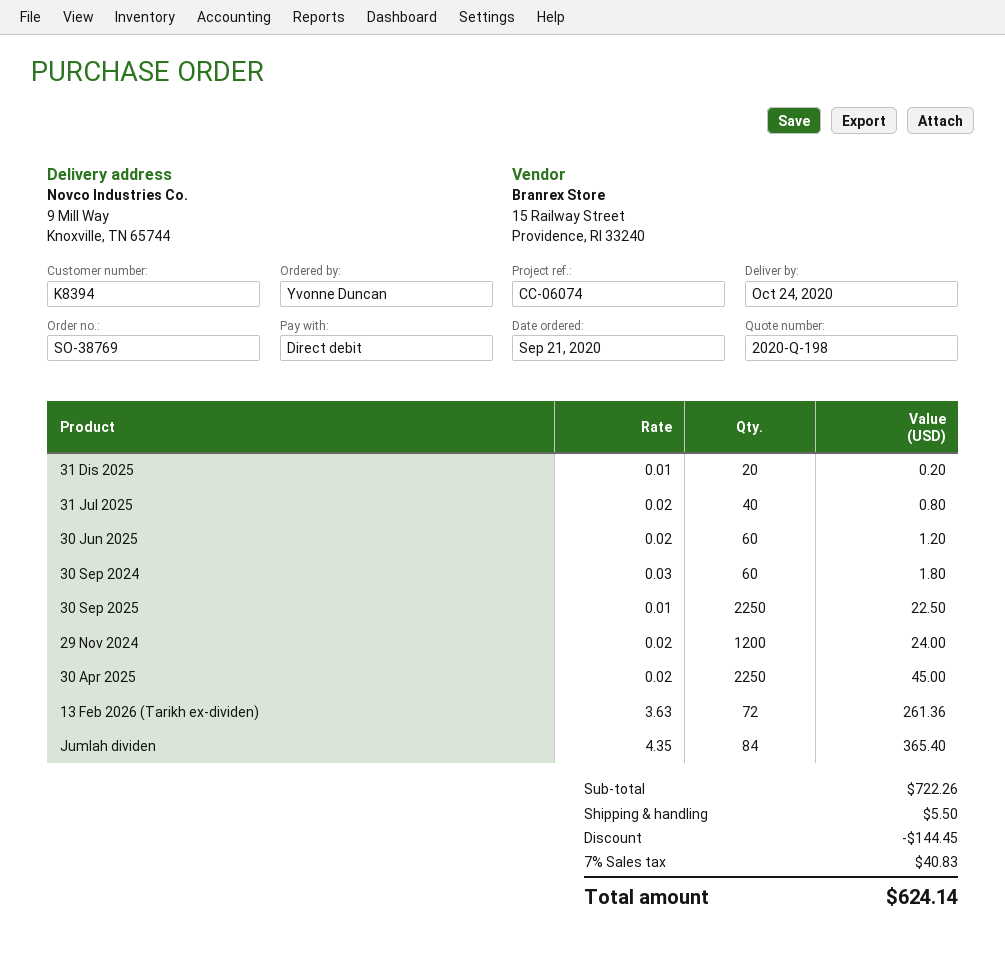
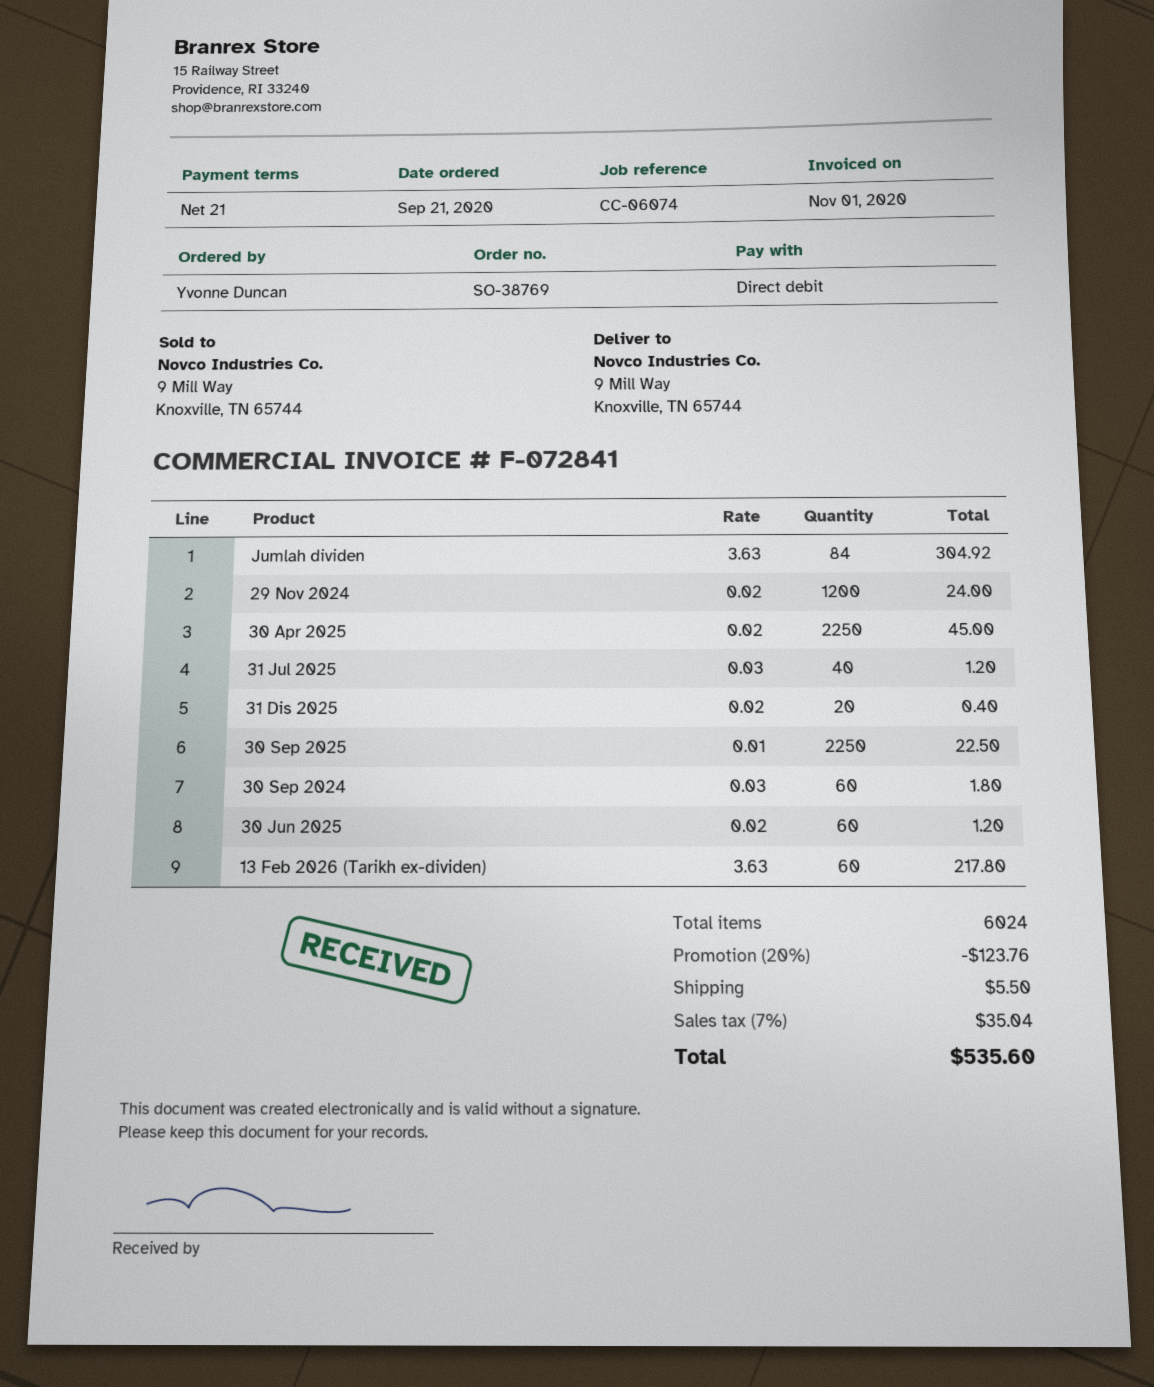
31 Dis 2025: 20 x 0.01 = 0.20 -> 20 x 0.02 = 0.40
31 Jul 2025: 40 x 0.02 = 0.80 -> 40 x 0.03 = 1.20
13 Feb 2026 (Tarikh ex-dividen): 72 x 3.63 = 261.36 -> 60 x 3.63 = 217.80
Jumlah dividen: 84 x 4.35 = 365.40 -> 84 x 3.63 = 304.92
discount: 144.45 -> 123.76
tax: 7% = 40.83 -> 7% = 35.04
total: 624.14 -> 535.60

